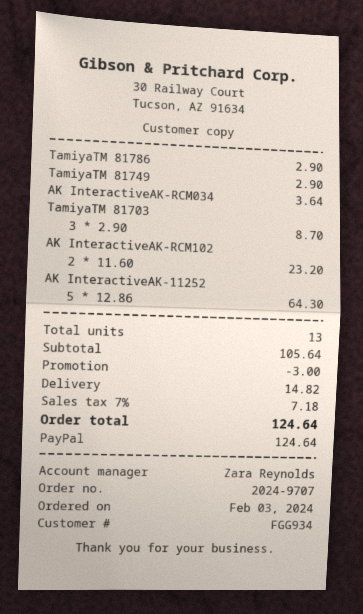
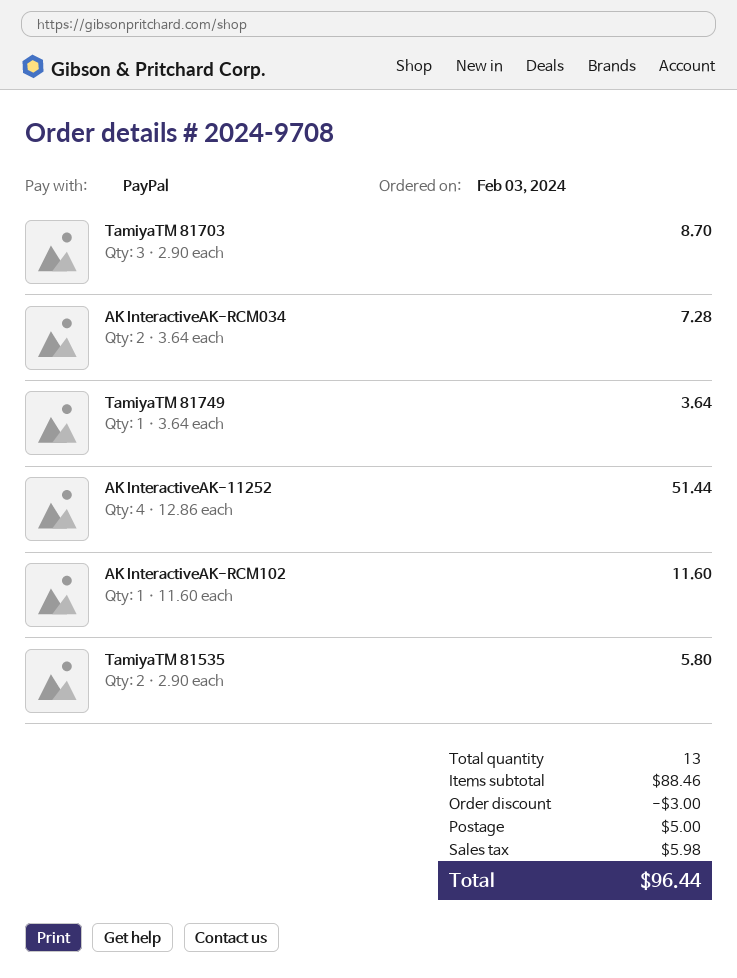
order number: 2024-9707 -> 2024-9708
TamiyaTM 81786: 1 x 2.90 = 2.90 -> none
TamiyaTM 81749: 1 x 2.90 = 2.90 -> 1 x 3.64 = 3.64
AK InteractiveAK-RCM034: 1 x 3.64 = 3.64 -> 2 x 3.64 = 7.28
AK InteractiveAK-RCM102: 2 x 11.60 = 23.20 -> 1 x 11.60 = 11.60
AK InteractiveAK-11252: 5 x 12.86 = 64.30 -> 4 x 12.86 = 51.44
TamiyaTM 81535: none -> 2 x 2.90 = 5.80
subtotal: 105.64 -> 88.46
shipping: 14.82 -> 5.00
tax: 7.18 -> 5.98
total: 124.64 -> 96.44

